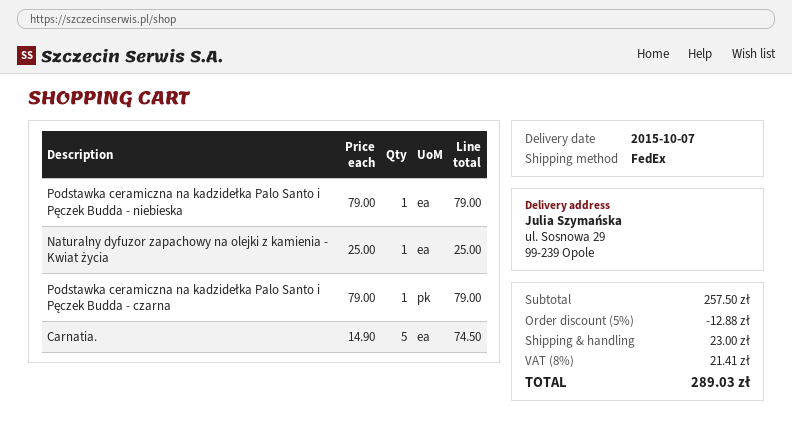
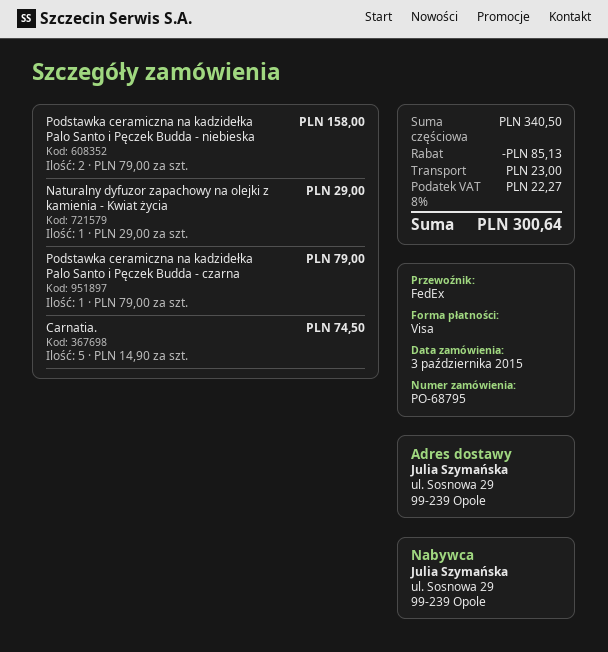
Podstawka ceramiczna na kadzidełka Palo Santo i Pęczek Budda - niebieska: 1 x 79.00 = 79.00 -> 2 x 79.00 = 158.00
Naturalny dyfuzor zapachowy na olejki z kamienia - Kwiat życia: 1 x 25.00 = 25.00 -> 1 x 29.00 = 29.00
subtotal: 257.50 -> 340.50
discount: 12.88 -> 85.13
tax: 8% = 21.41 -> 8% = 22.27
total: 289.03 -> 300.64

